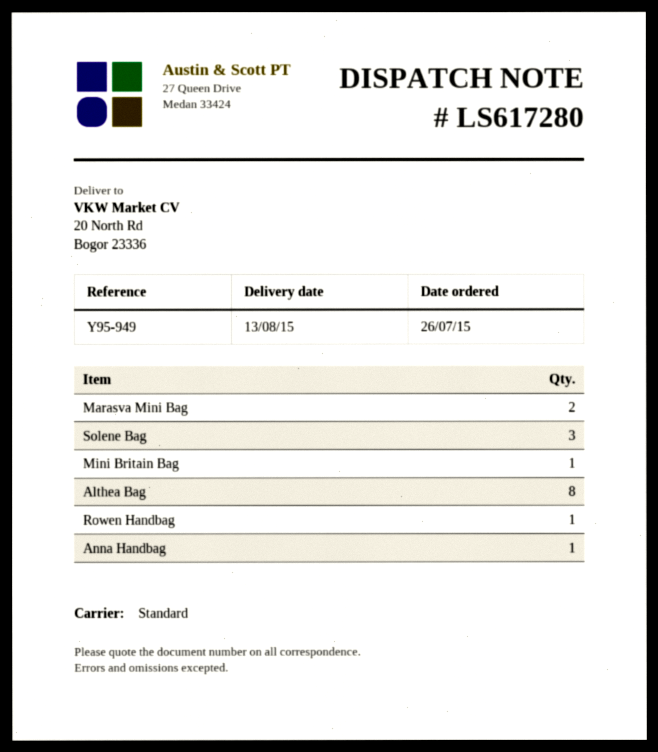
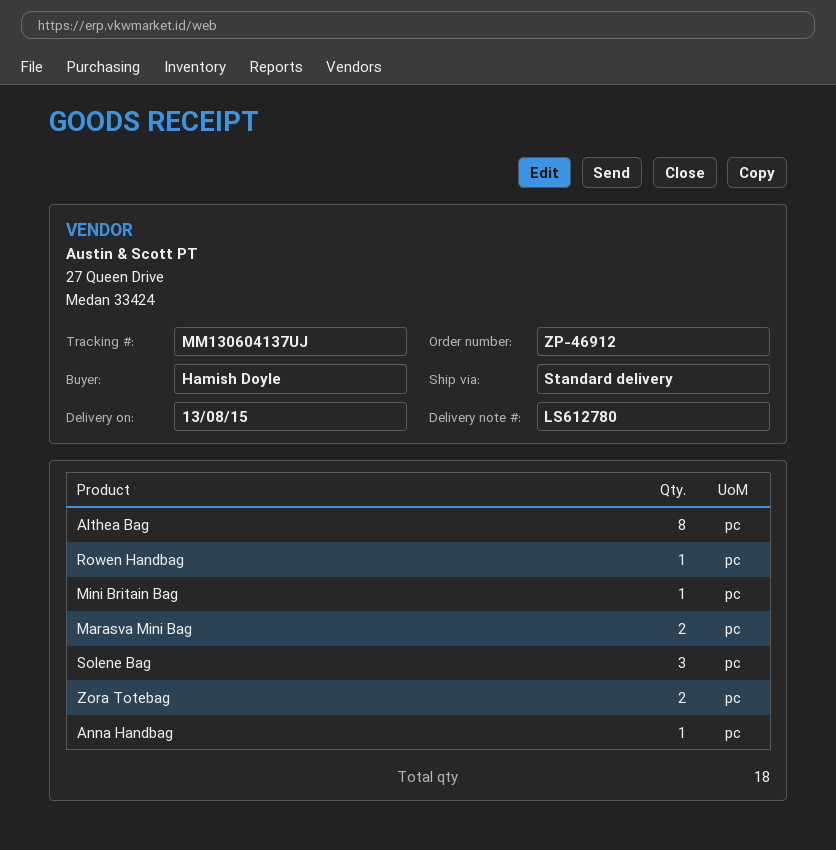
delivery note number: LS617280 -> LS612780
Zora Totebag: none -> 2

